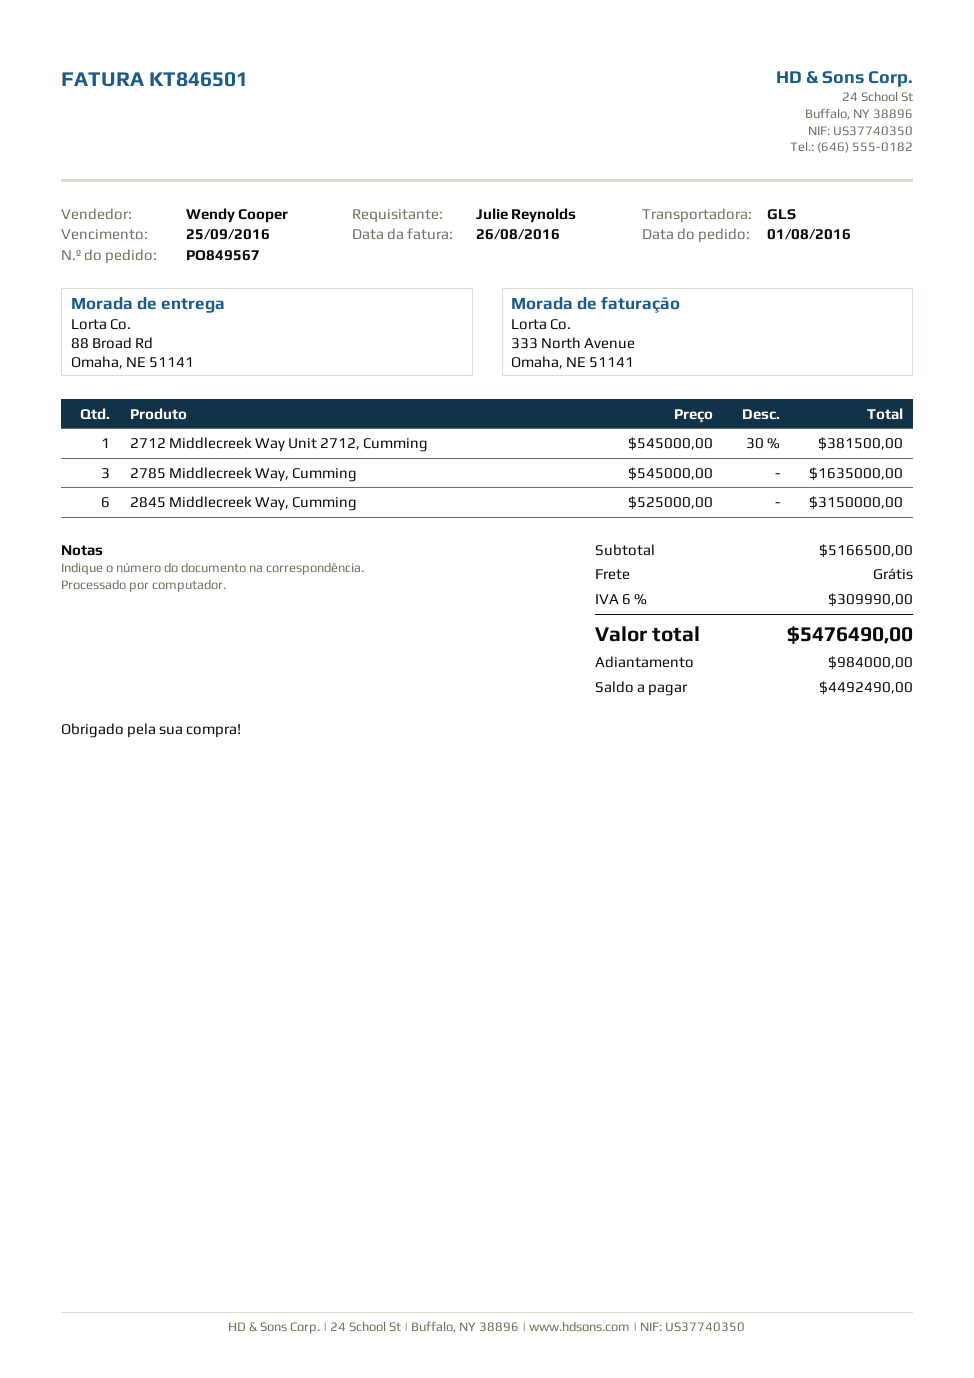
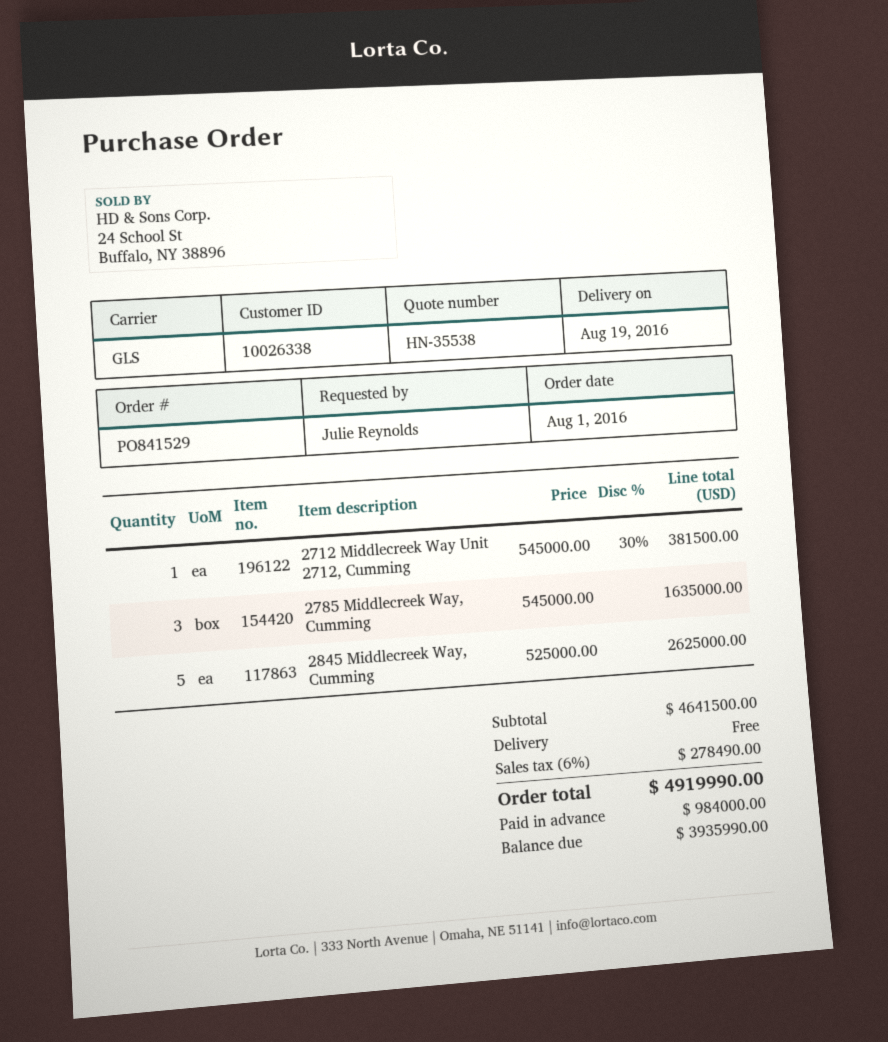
order number: PO849567 -> PO841529
2845 Middlecreek Way, Cumming: 6 x 525000.00 = 3150000.00 -> 5 x 525000.00 = 2625000.00
subtotal: 5166500.00 -> 4641500.00
tax: 6% = 309990.00 -> 6% = 278490.00
total: 5476490.00 -> 4919990.00
balance: 4492490.00 -> 3935990.00

